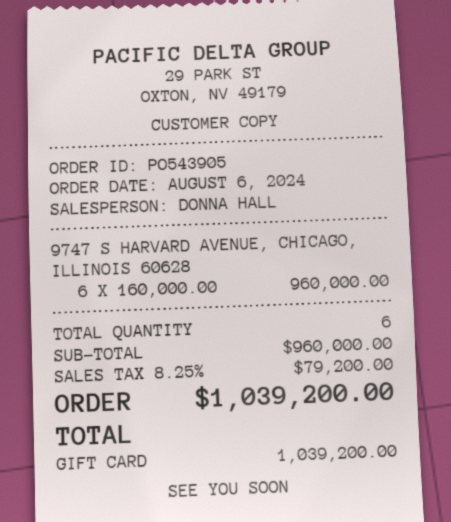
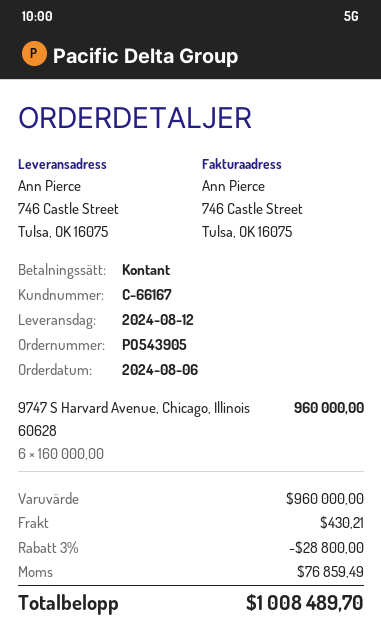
payment method: gift card -> cash
discount: none -> 3% = 28800.00
shipping: none -> 430.21
tax: 79200.00 -> 76859.49
total: 1039200.00 -> 1008489.70

